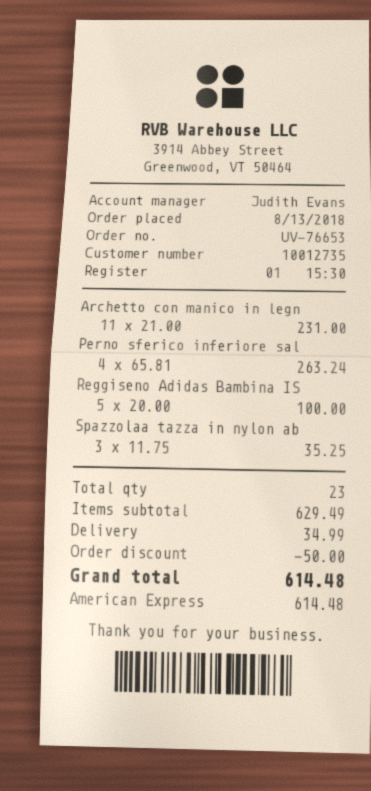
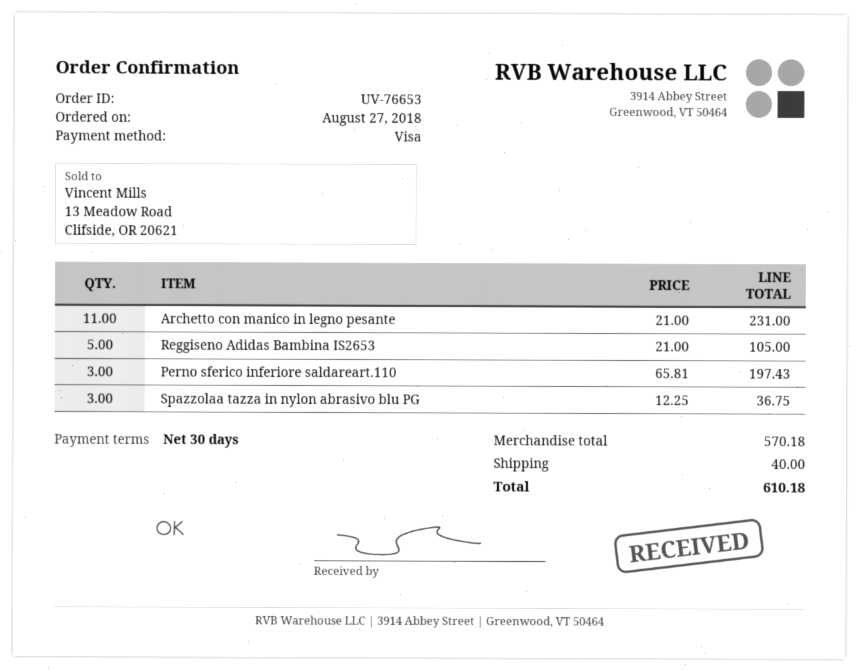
order date: 2018-08-13 -> 2018-08-27
payment method: American Express -> Visa
Perno sferico inferiore sal: 4 x 65.81 = 263.24 -> 3 x 65.81 = 197.43
Reggiseno Adidas Bambina IS: 5 x 20.00 = 100.00 -> 5 x 21.00 = 105.00
Spazzolaa tazza in nylon ab: 3 x 11.75 = 35.25 -> 3 x 12.25 = 36.75
subtotal: 629.49 -> 570.18
discount: 50.00 -> none
shipping: 34.99 -> 40.00
total: 614.48 -> 610.18

